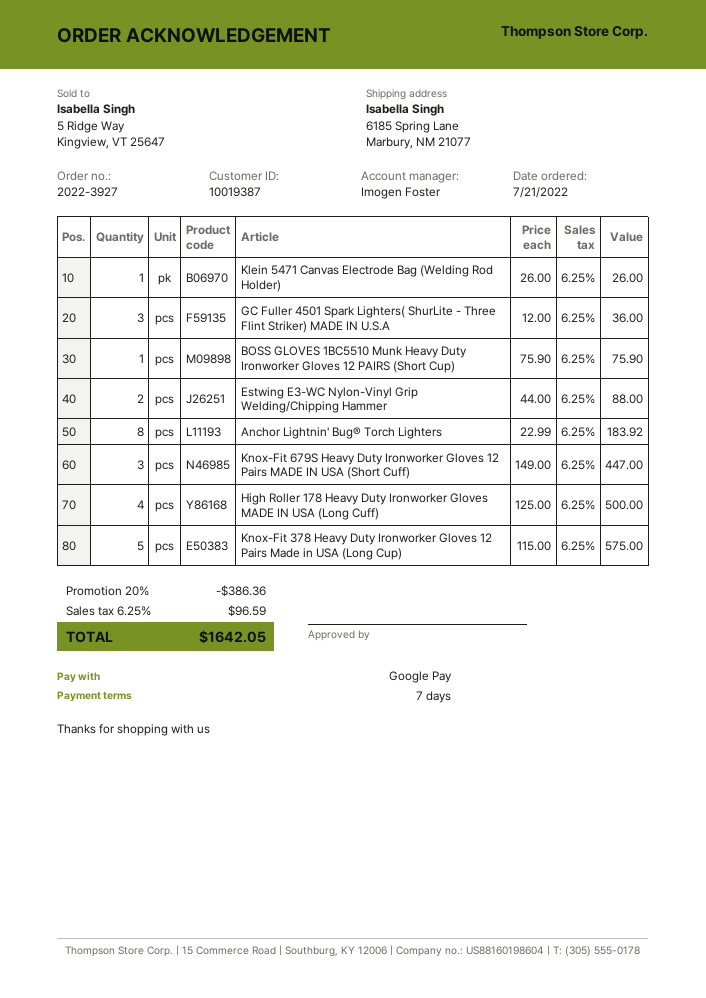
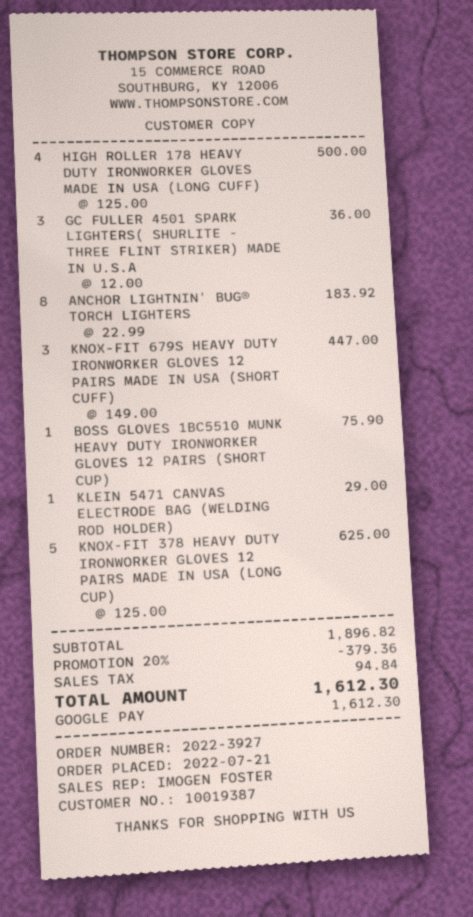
Klein 5471 Canvas Electrode Bag (Welding Rod Holder): 1 x 26.00 = 26.00 -> 1 x 29.00 = 29.00
Estwing E3-WC Nylon-Vinyl Grip Welding/Chipping Hammer: 2 x 44.00 = 88.00 -> none
Knox-Fit 378 Heavy Duty Ironworker Gloves 12 Pairs Made in USA (Long Cup): 5 x 115.00 = 575.00 -> 5 x 125.00 = 625.00
discount: 20% = 386.36 -> 20% = 379.36
tax: 96.59 -> 94.84
total: 1642.05 -> 1612.30

